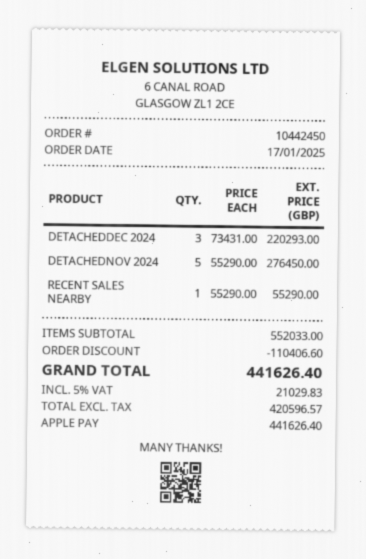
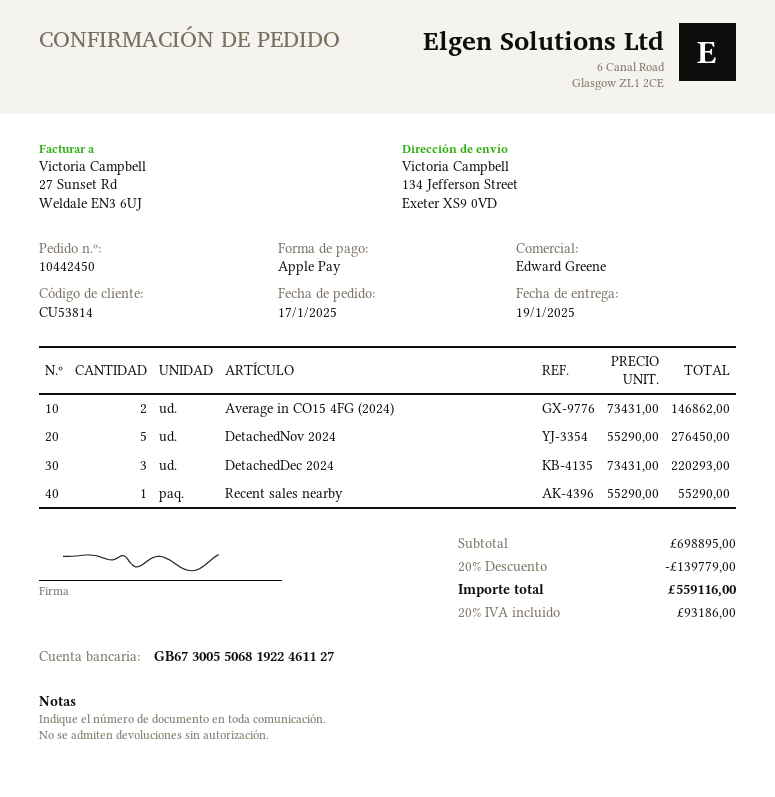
Average in CO15 4FG (2024): none -> 2 x 73431.00 = 146862.00
subtotal: 552033.00 -> 698895.00
discount: 110406.60 -> 139779.00
tax: 5% = 21029.83 -> 20% = 93186.00
total: 441626.40 -> 559116.00

